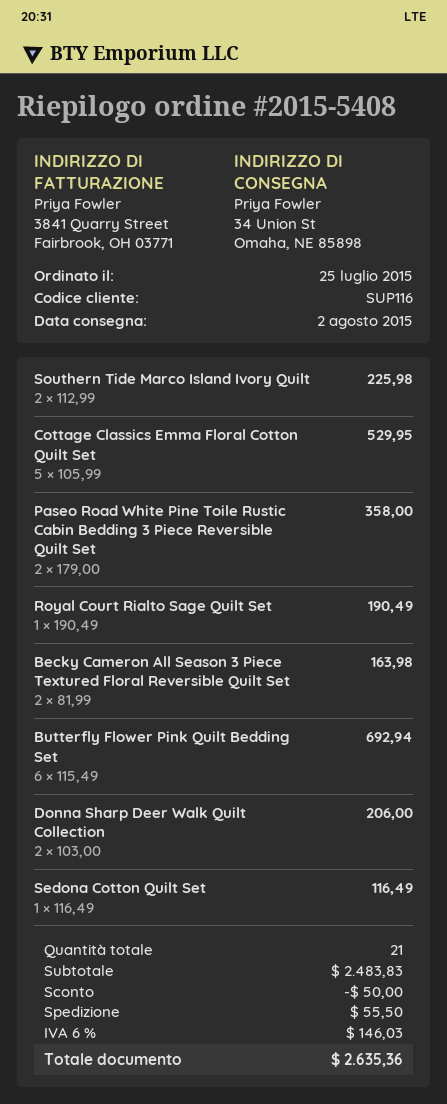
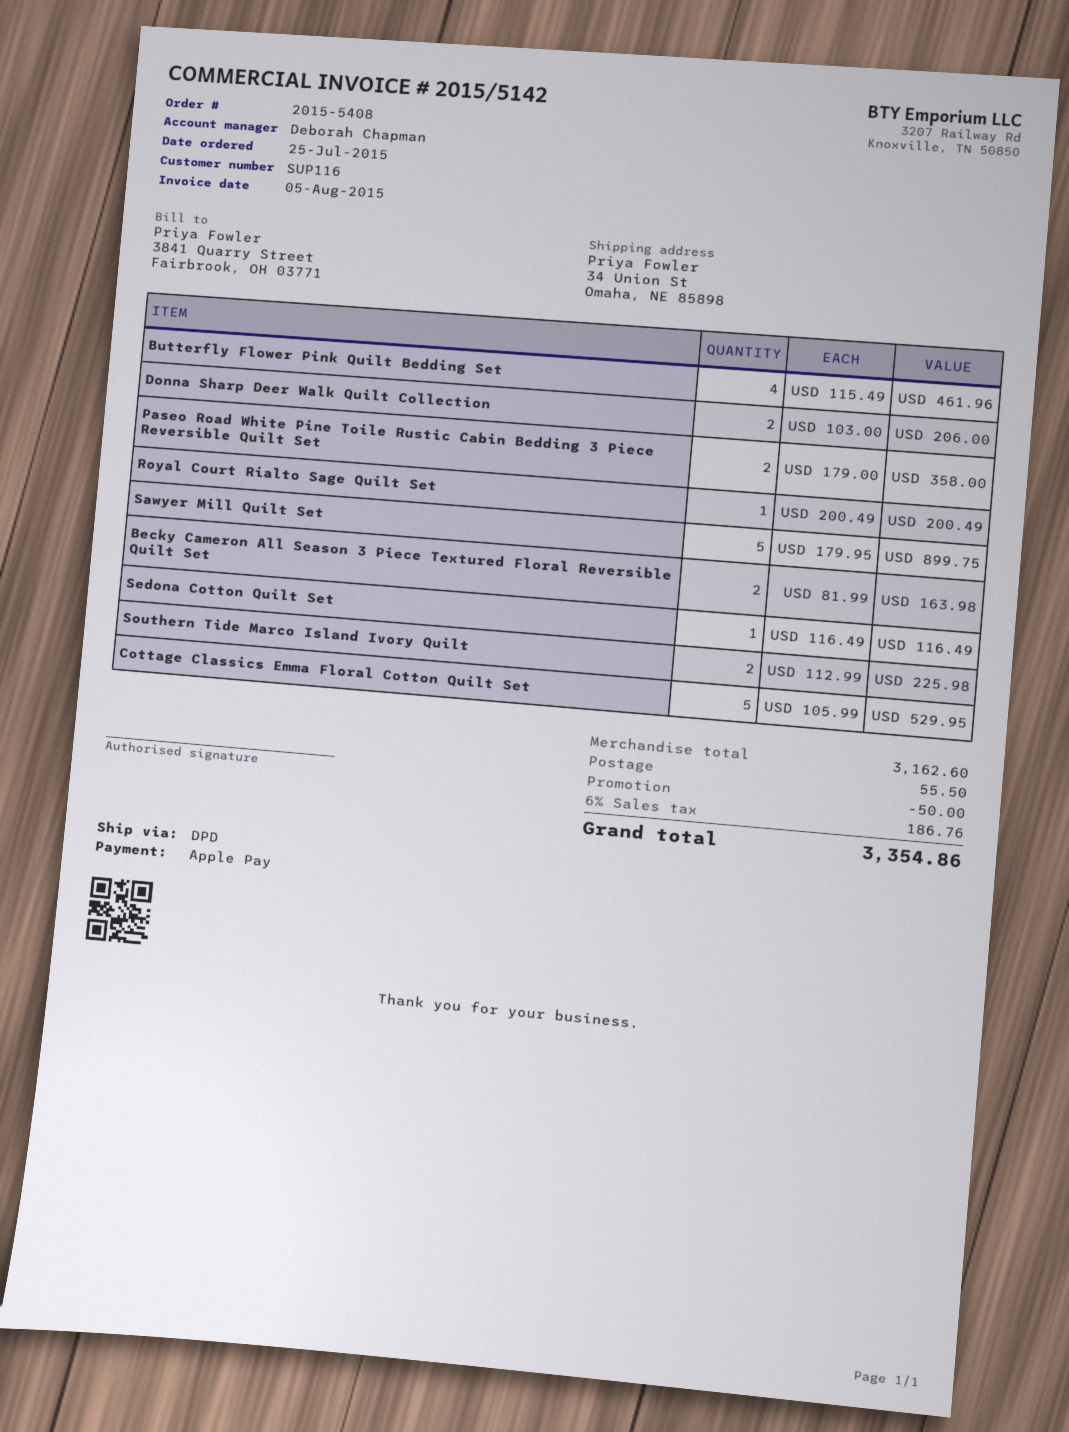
Royal Court Rialto Sage Quilt Set: 1 x 190.49 = 190.49 -> 1 x 200.49 = 200.49
Butterfly Flower Pink Quilt Bedding Set: 6 x 115.49 = 692.94 -> 4 x 115.49 = 461.96
Sawyer Mill Quilt Set: none -> 5 x 179.95 = 899.75
subtotal: 2483.83 -> 3162.60
tax: 6% = 146.03 -> 6% = 186.76
total: 2635.36 -> 3354.86

